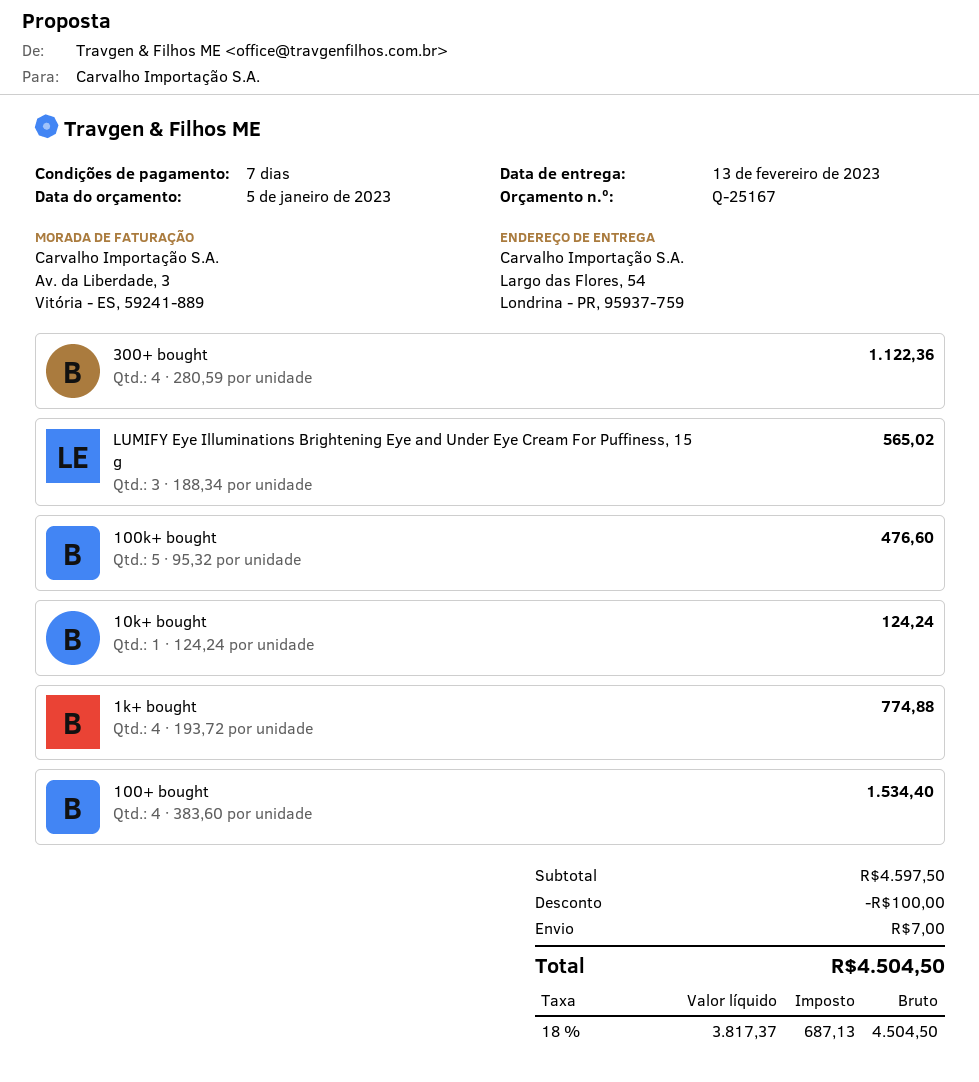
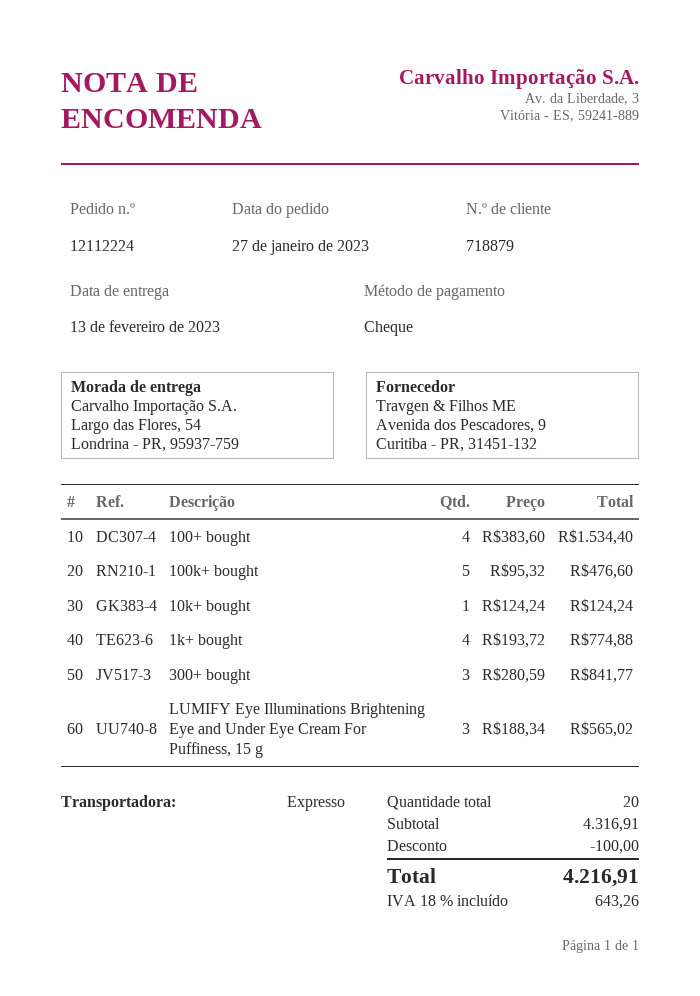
300+ bought: 4 x 280.59 = 1122.36 -> 3 x 280.59 = 841.77
subtotal: 4597.50 -> 4316.91
shipping: 7.00 -> none
tax: 18% = 687.13 -> 18% = 643.26
total: 4504.50 -> 4216.91

